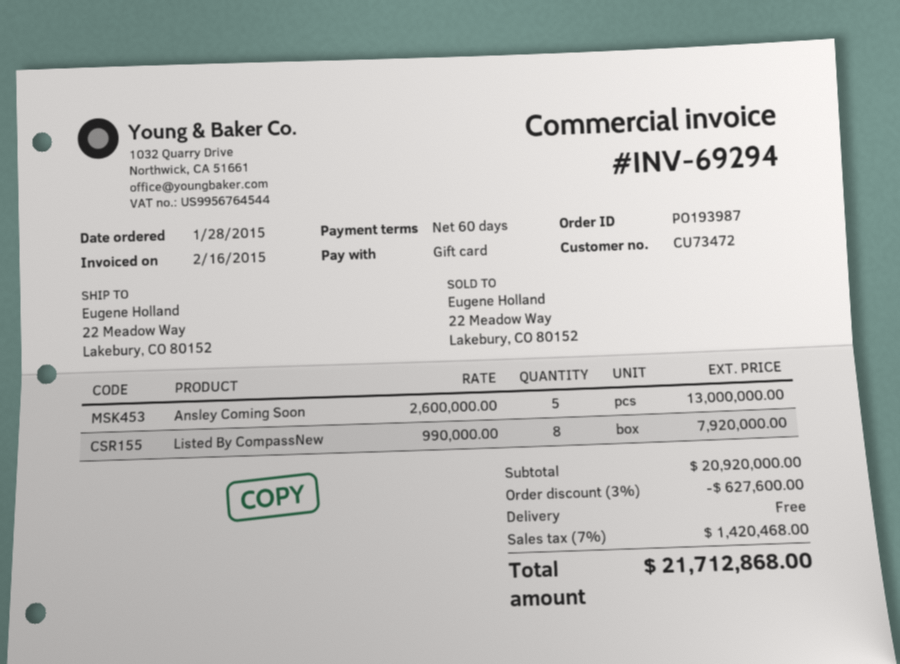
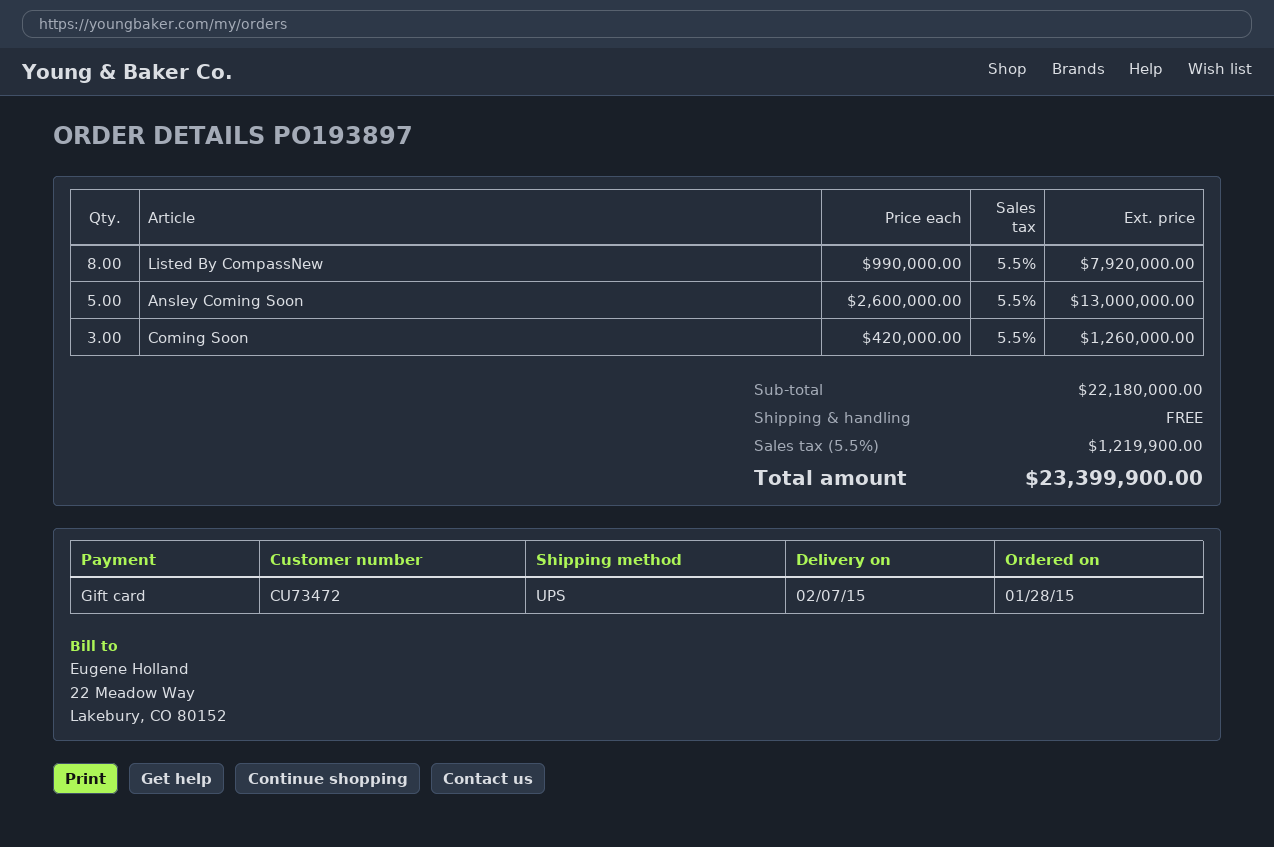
order number: PO193987 -> PO193897
Coming Soon: none -> 3 x 420000.00 = 1260000.00
subtotal: 20920000.00 -> 22180000.00
discount: 3% = 627600.00 -> none
tax: 7% = 1420468.00 -> 5.5% = 1219900.00
total: 21712868.00 -> 23399900.00

